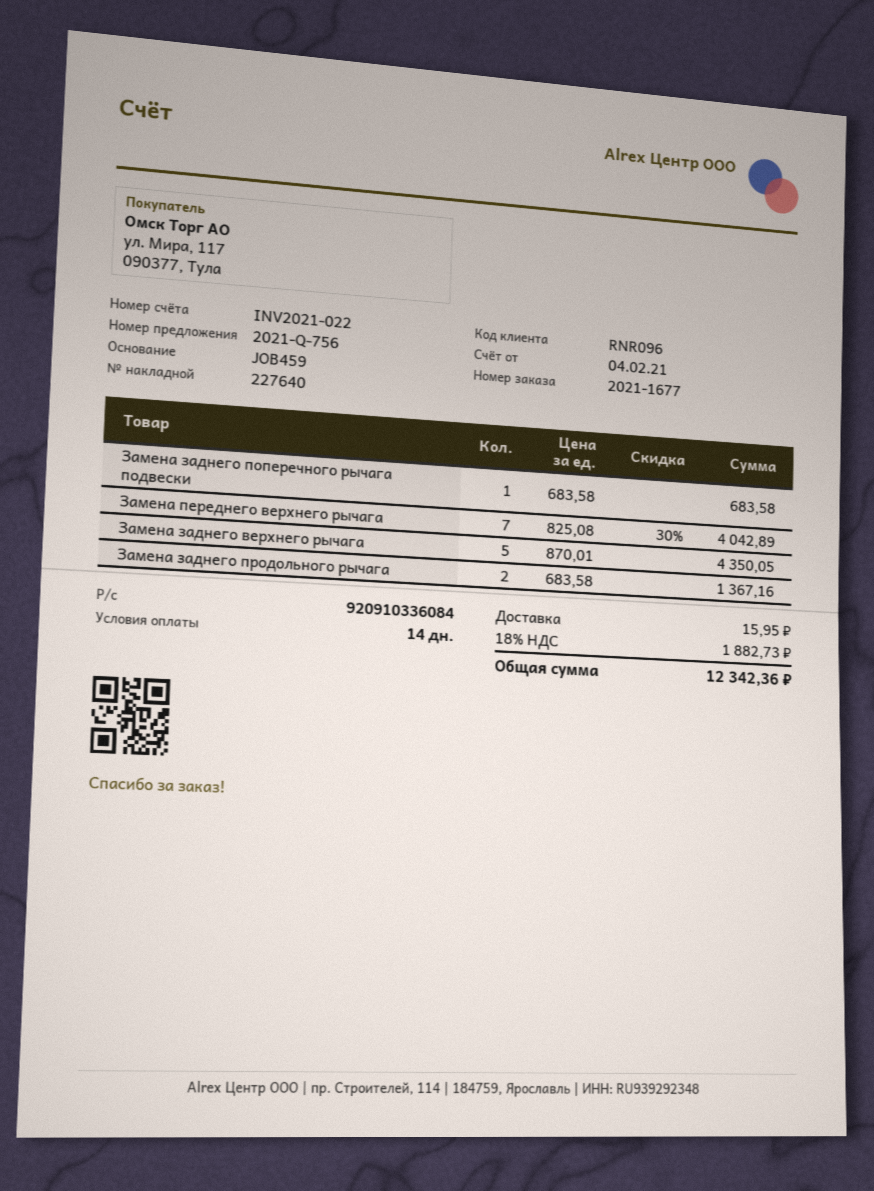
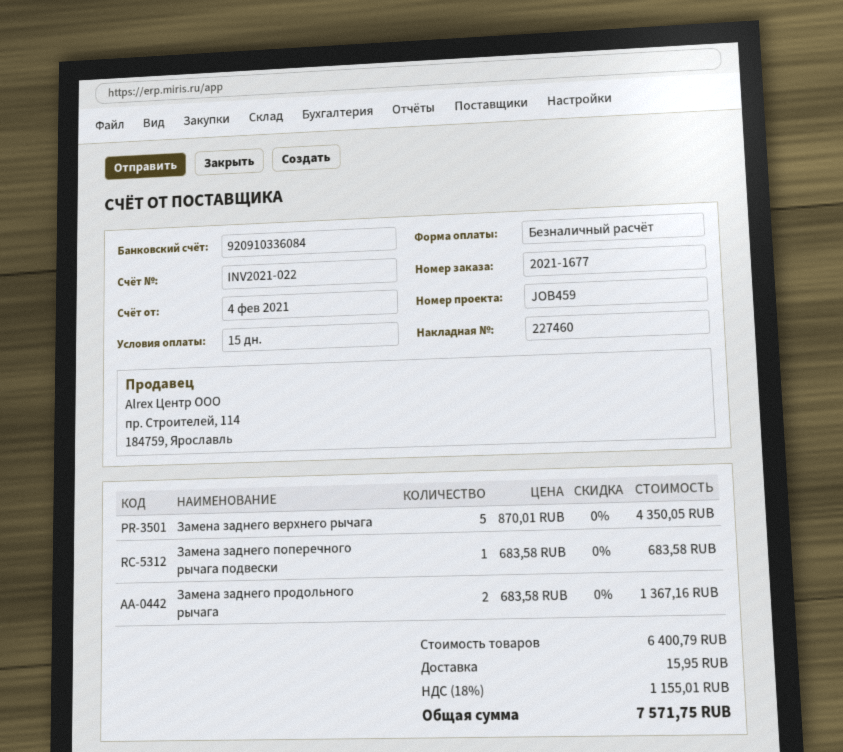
delivery note number: 227640 -> 227460
payment terms: 14 days -> 15 days
Замена переднего верхнего рычага: 7 x 825.08 - 30% = 4042.89 -> none
tax: 18% = 1882.73 -> 18% = 1155.01
total: 12342.36 -> 7571.75

